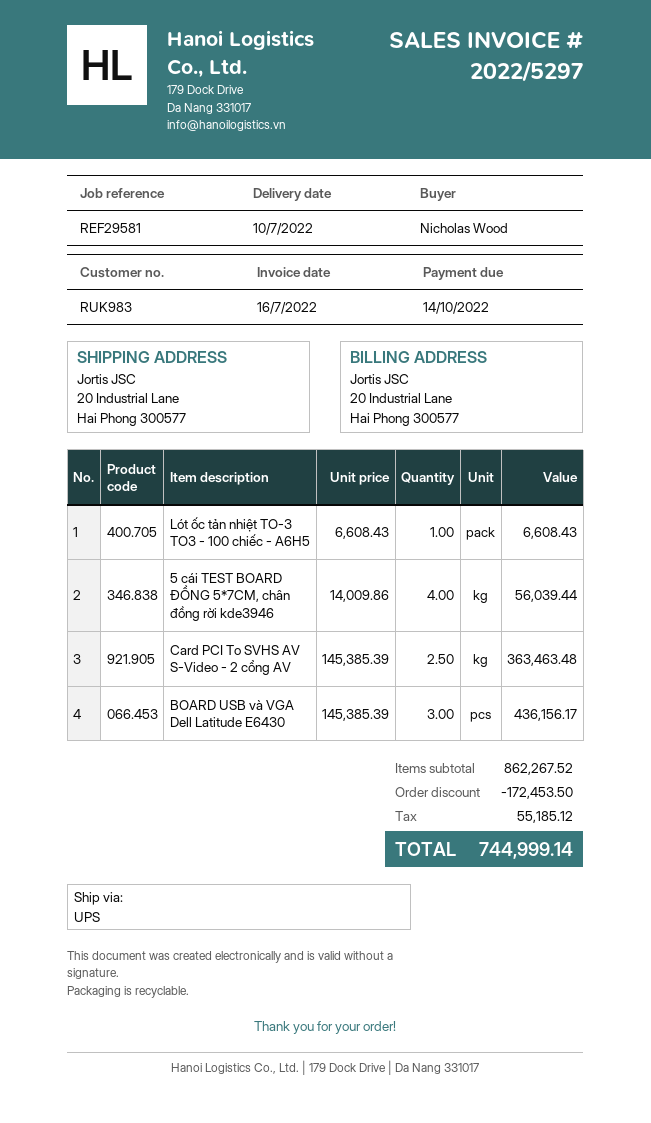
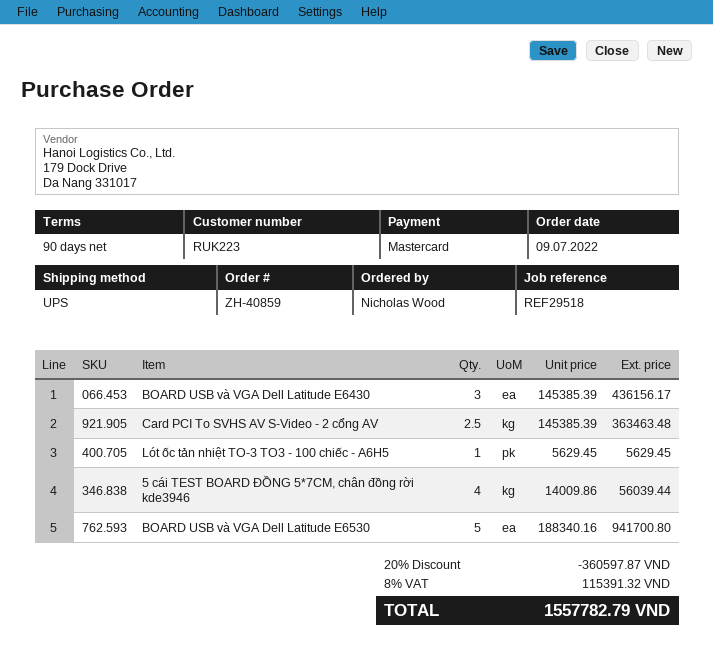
customer number: RUK983 -> RUK223
reference: REF29581 -> REF29518
Lót ốc tản nhiệt TO-3 TO3 - 100 chiếc - A6H5: 1 x 6608.43 = 6608.43 -> 1 x 5629.45 = 5629.45
BOARD USB và VGA Dell Latitude E6530: none -> 5 x 188340.16 = 941700.80
discount: 172453.50 -> 360597.87
tax: 55185.12 -> 115391.32
total: 744999.14 -> 1557782.79

